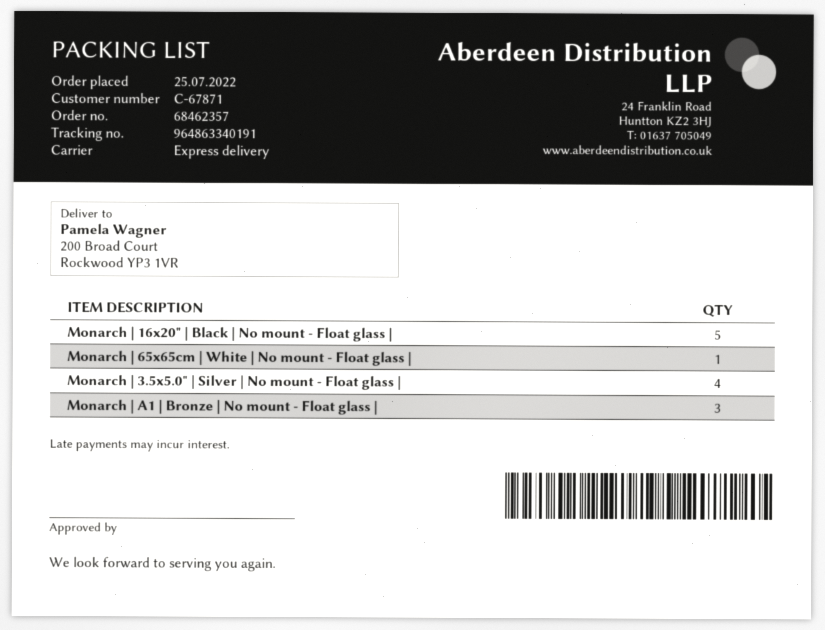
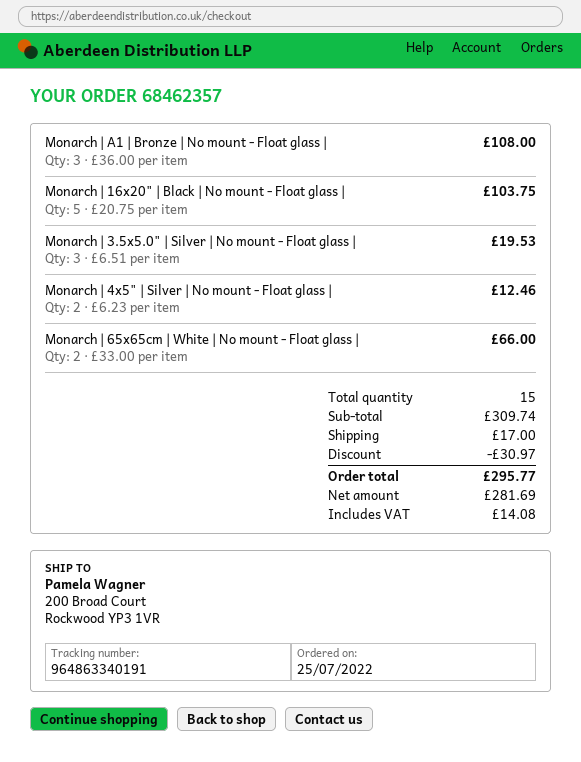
Monarch | 65x65cm | White | No mount - Float glass |: 1 -> 2
Monarch | 3.5x5.0" | Silver | No mount - Float glass |: 4 -> 3
Monarch | 4x5" | Silver | No mount - Float glass |: none -> 2

